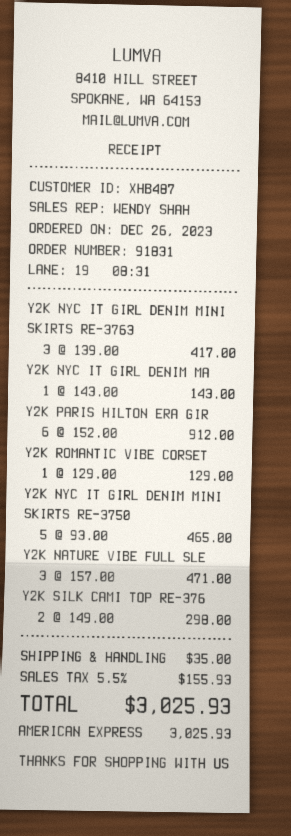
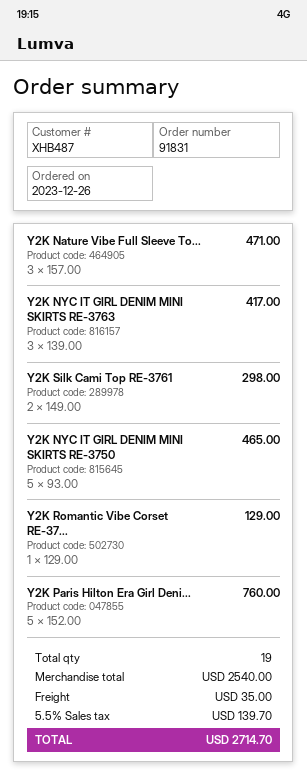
Y2K NYC IT GIRL DENIM MA: 1 x 143.00 = 143.00 -> none
Y2K PARIS HILTON ERA GIR: 6 x 152.00 = 912.00 -> 5 x 152.00 = 760.00
tax: 5.5% = 155.93 -> 5.5% = 139.70
total: 3025.93 -> 2714.70

